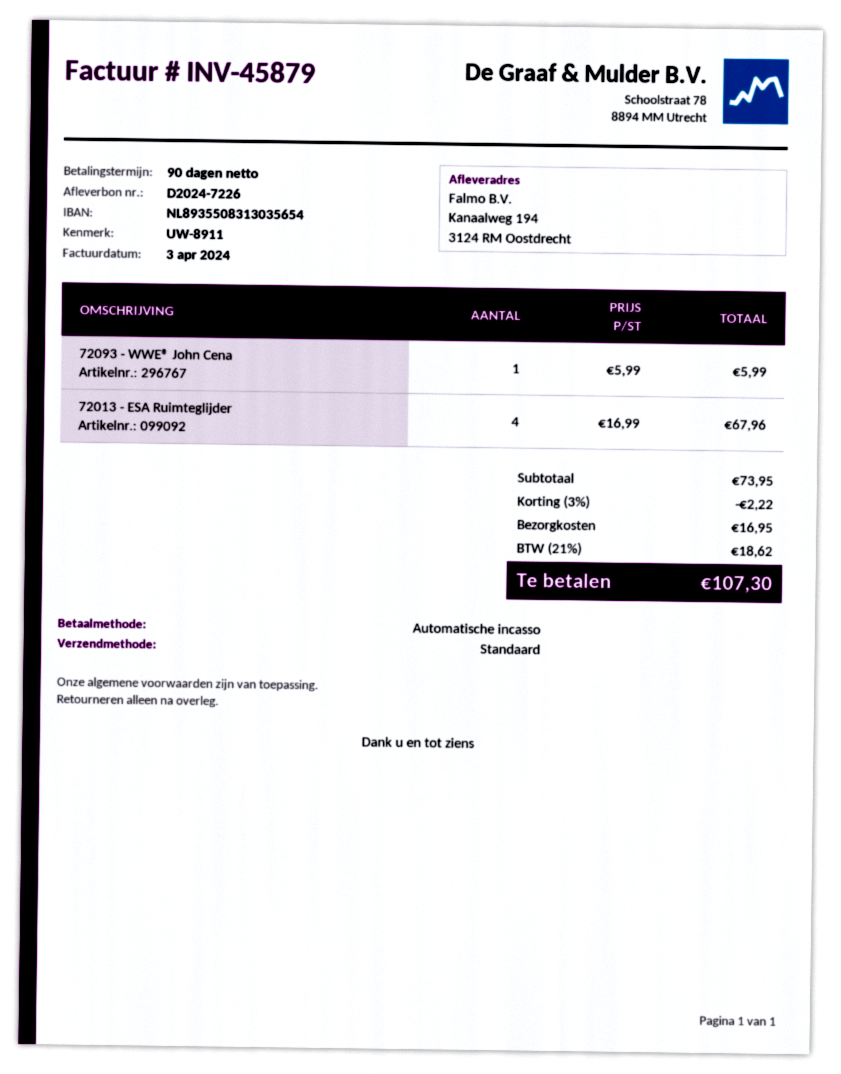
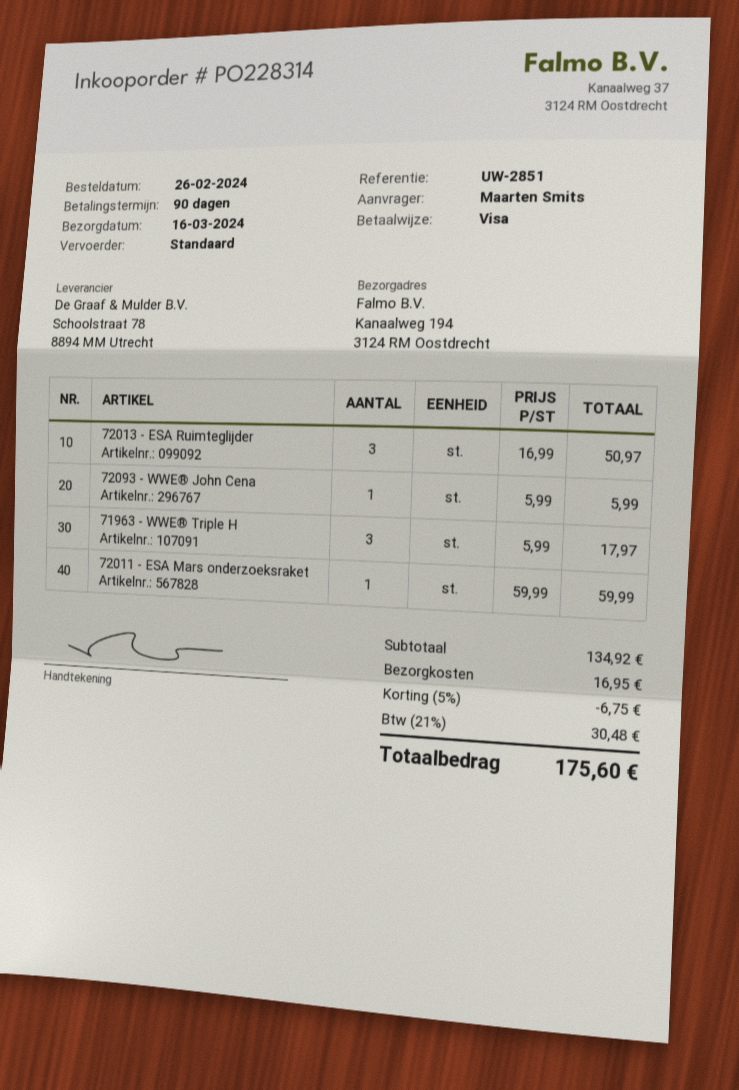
reference: UW-8911 -> UW-2851
payment method: direct debit -> Visa
72013 - ESA Ruimteglijder: 4 x 16.99 = 67.96 -> 3 x 16.99 = 50.97
71963 - WWE® Triple H: none -> 3 x 5.99 = 17.97
72011 - ESA Mars onderzoeksraket: none -> 1 x 59.99 = 59.99
subtotal: 73.95 -> 134.92
discount: 3% = 2.22 -> 5% = 6.75
tax: 21% = 18.62 -> 21% = 30.48
total: 107.30 -> 175.60

